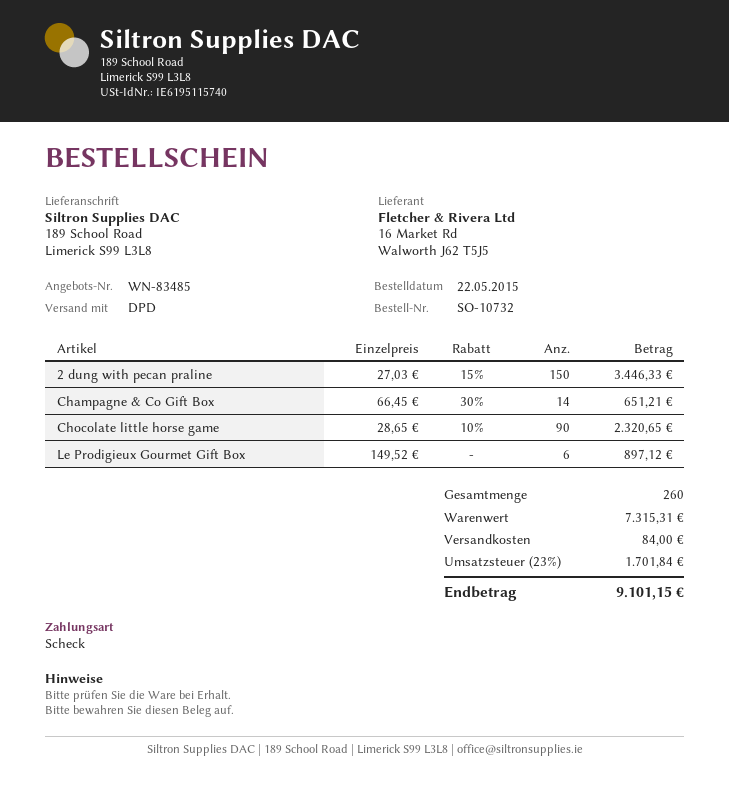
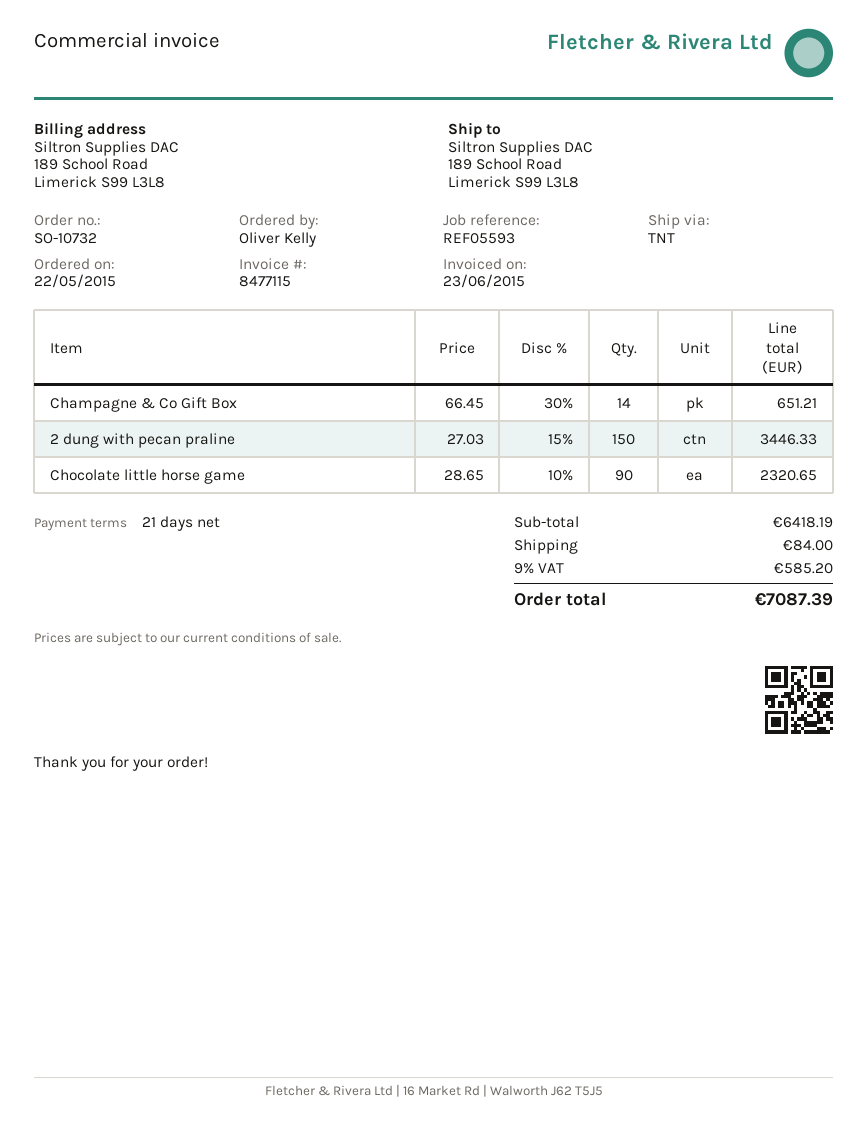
shipping method: DPD -> TNT
Le Prodigieux Gourmet Gift Box: 6 x 149.52 = 897.12 -> none
subtotal: 7315.31 -> 6418.19
tax: 23% = 1701.84 -> 9% = 585.20
total: 9101.15 -> 7087.39

